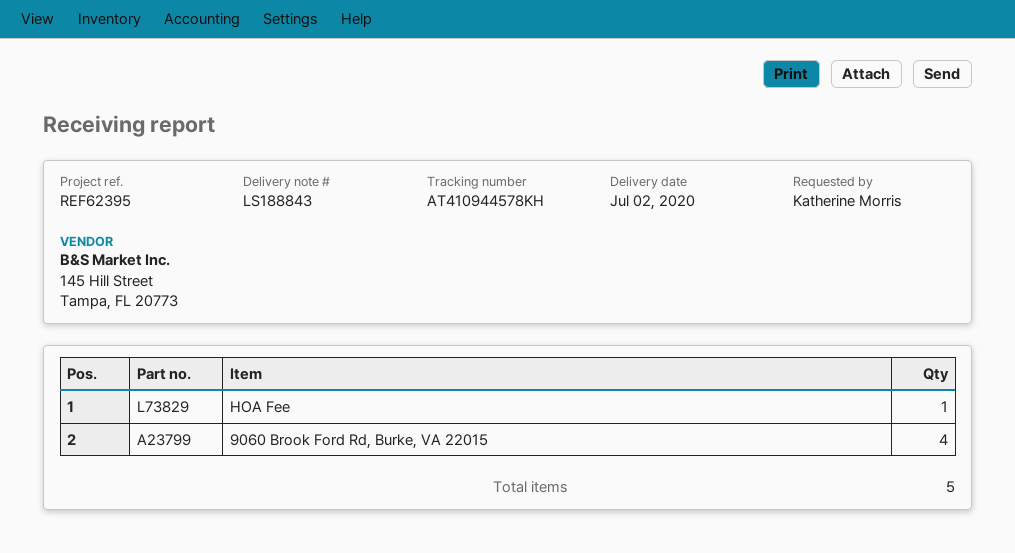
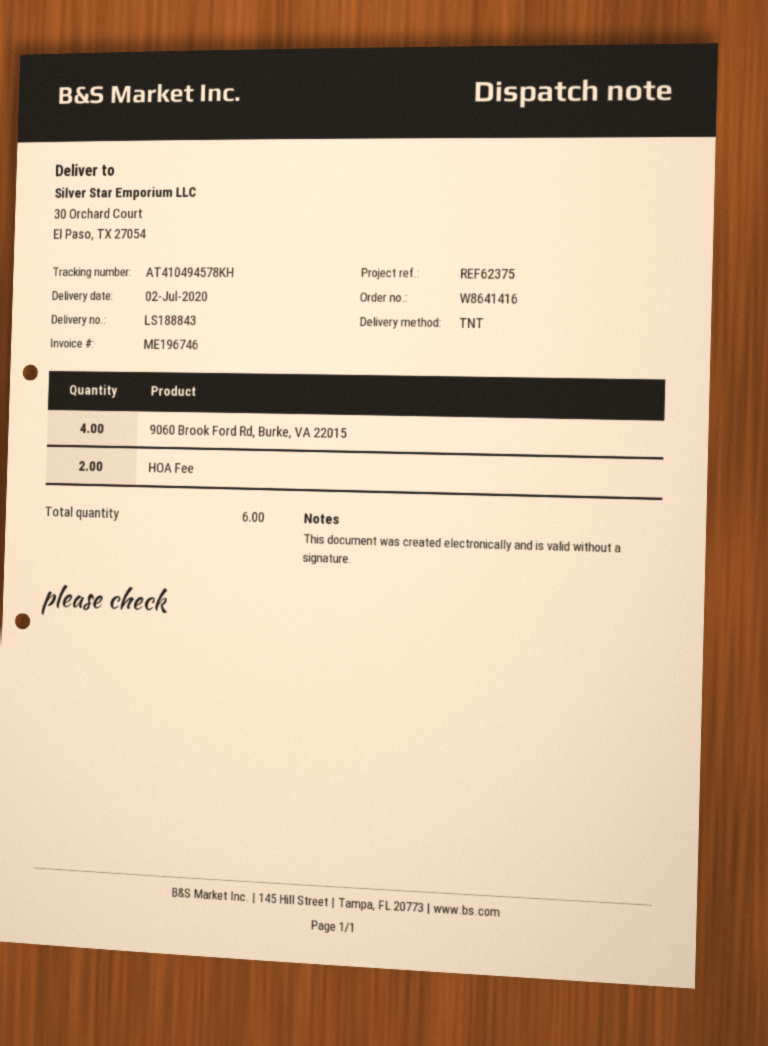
reference: REF62395 -> REF62375
tracking number: AT410944578KH -> AT410494578KH
HOA Fee: 1 -> 2
total quantity: 5 -> 6

